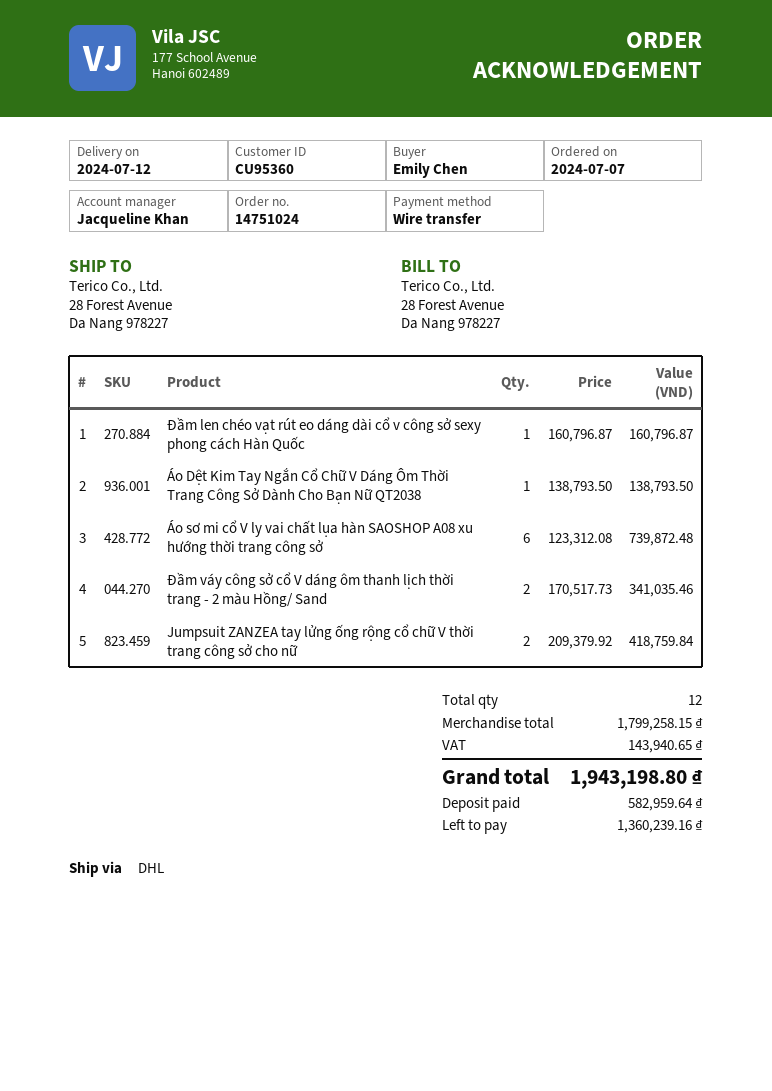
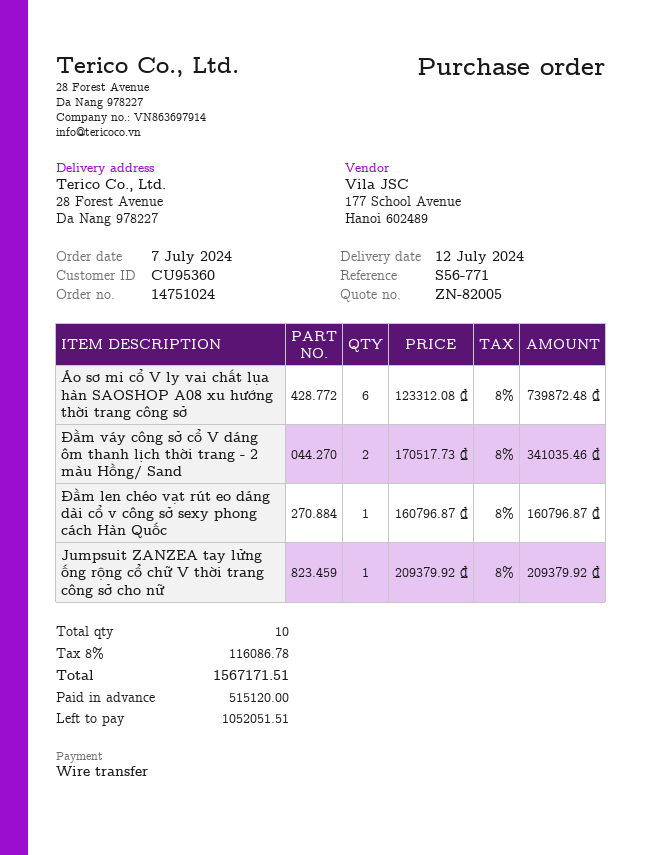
Áo Dệt Kim Tay Ngắn Cổ Chữ V Dáng Ôm Thời Trang Công Sở Dành Cho Bạn Nữ QT2038: 1 x 138793.50 = 138793.50 -> none
Jumpsuit ZANZEA tay lửng ống rộng cổ chữ V thời trang công sở cho nữ: 2 x 209379.92 = 418759.84 -> 1 x 209379.92 = 209379.92
total quantity: 12 -> 10
tax: 143940.65 -> 116086.78
total: 1943198.80 -> 1567171.51
deposit: 582959.64 -> 515120.00
balance: 1360239.16 -> 1052051.51

